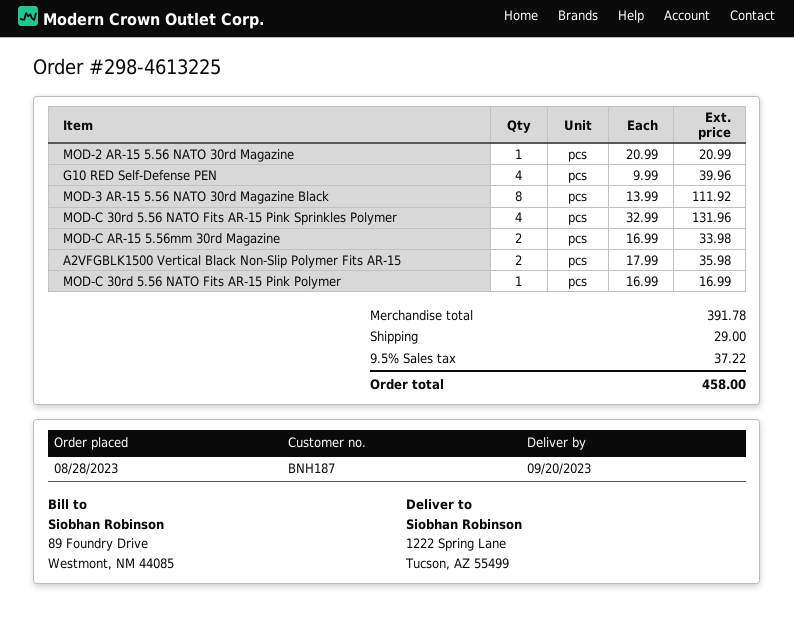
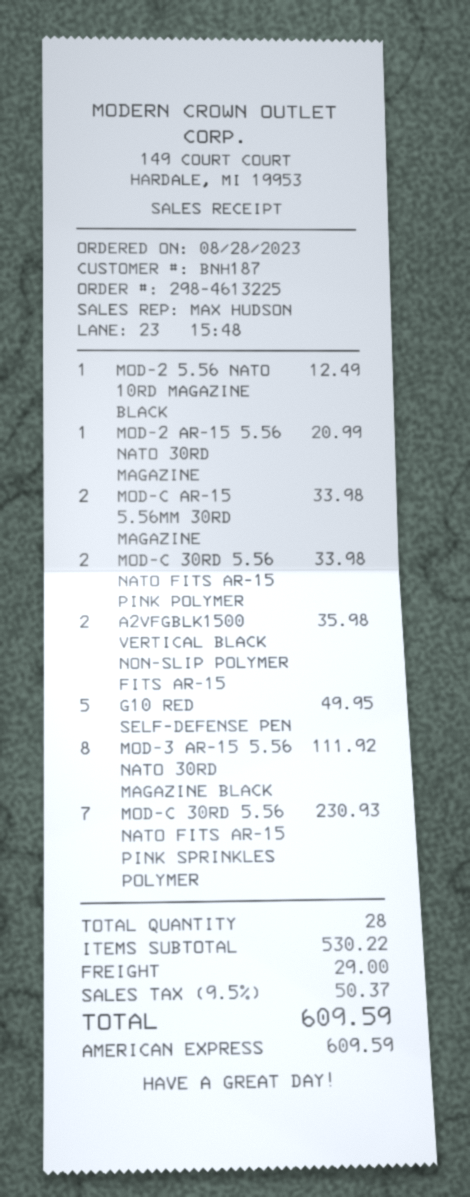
G10 RED Self-Defense PEN: 4 for 39.96 -> 5 for 49.95
MOD-C 30rd 5.56 NATO Fits AR-15 Pink Sprinkles Polymer: 4 for 131.96 -> 7 for 230.93
MOD-C 30rd 5.56 NATO Fits AR-15 Pink Polymer: 1 for 16.99 -> 2 for 33.98
MOD-2 5.56 NATO 10RD MAGAZINE BLACK: none -> 1 for 12.49
subtotal: 391.78 -> 530.22
tax: 9.5% = 37.22 -> 9.5% = 50.37
total: 458.00 -> 609.59

